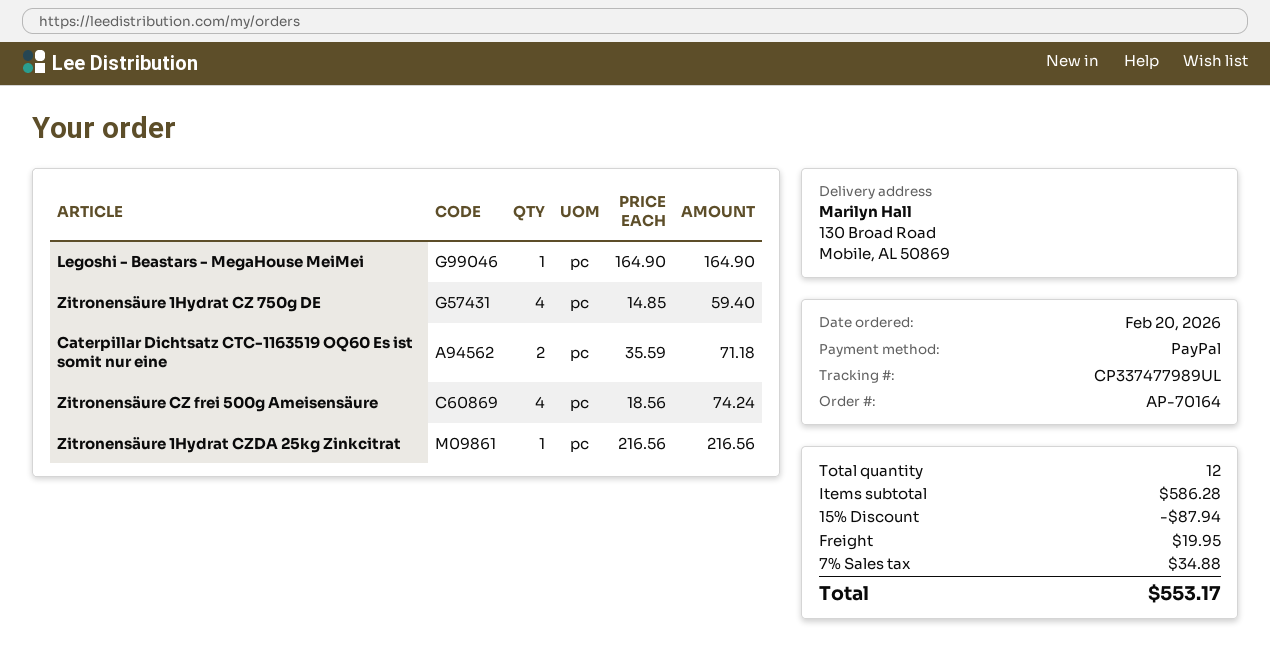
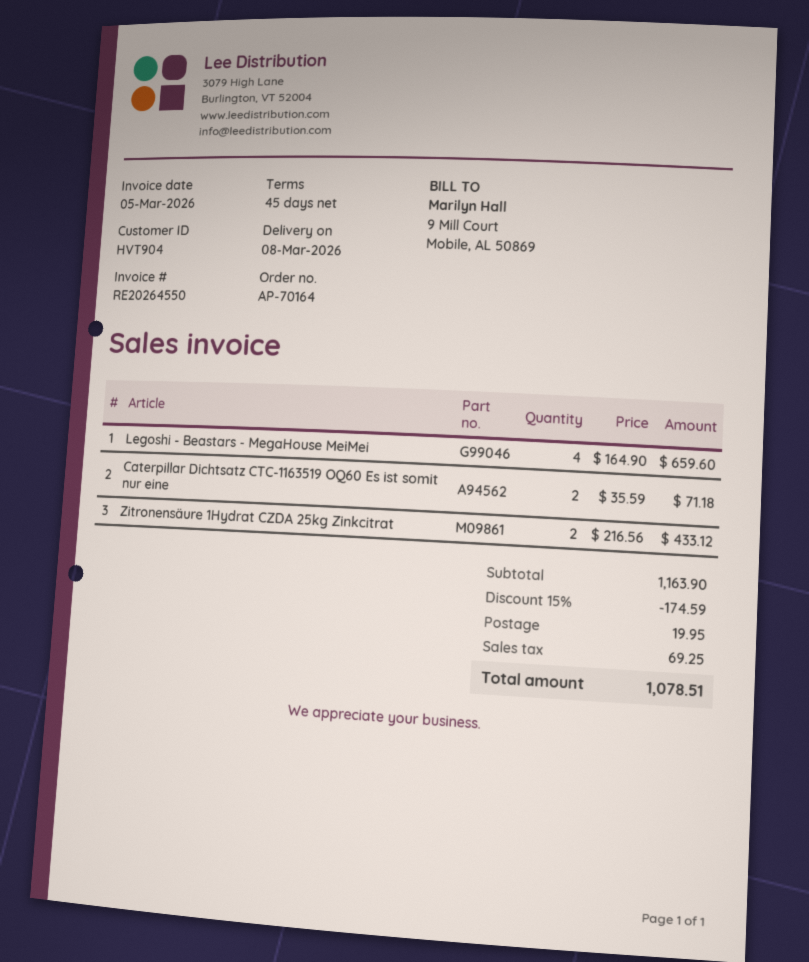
Legoshi - Beastars - MegaHouse MeiMei: 1 x 164.90 = 164.90 -> 4 x 164.90 = 659.60
Zitronensäure 1Hydrat CZ 750g DE: 4 x 14.85 = 59.40 -> none
Zitronensäure CZ frei 500g Ameisensäure: 4 x 18.56 = 74.24 -> none
Zitronensäure 1Hydrat CZDA 25kg Zinkcitrat: 1 x 216.56 = 216.56 -> 2 x 216.56 = 433.12
subtotal: 586.28 -> 1163.90
discount: 15% = 87.94 -> 15% = 174.59
tax: 34.88 -> 69.25
total: 553.17 -> 1078.51

